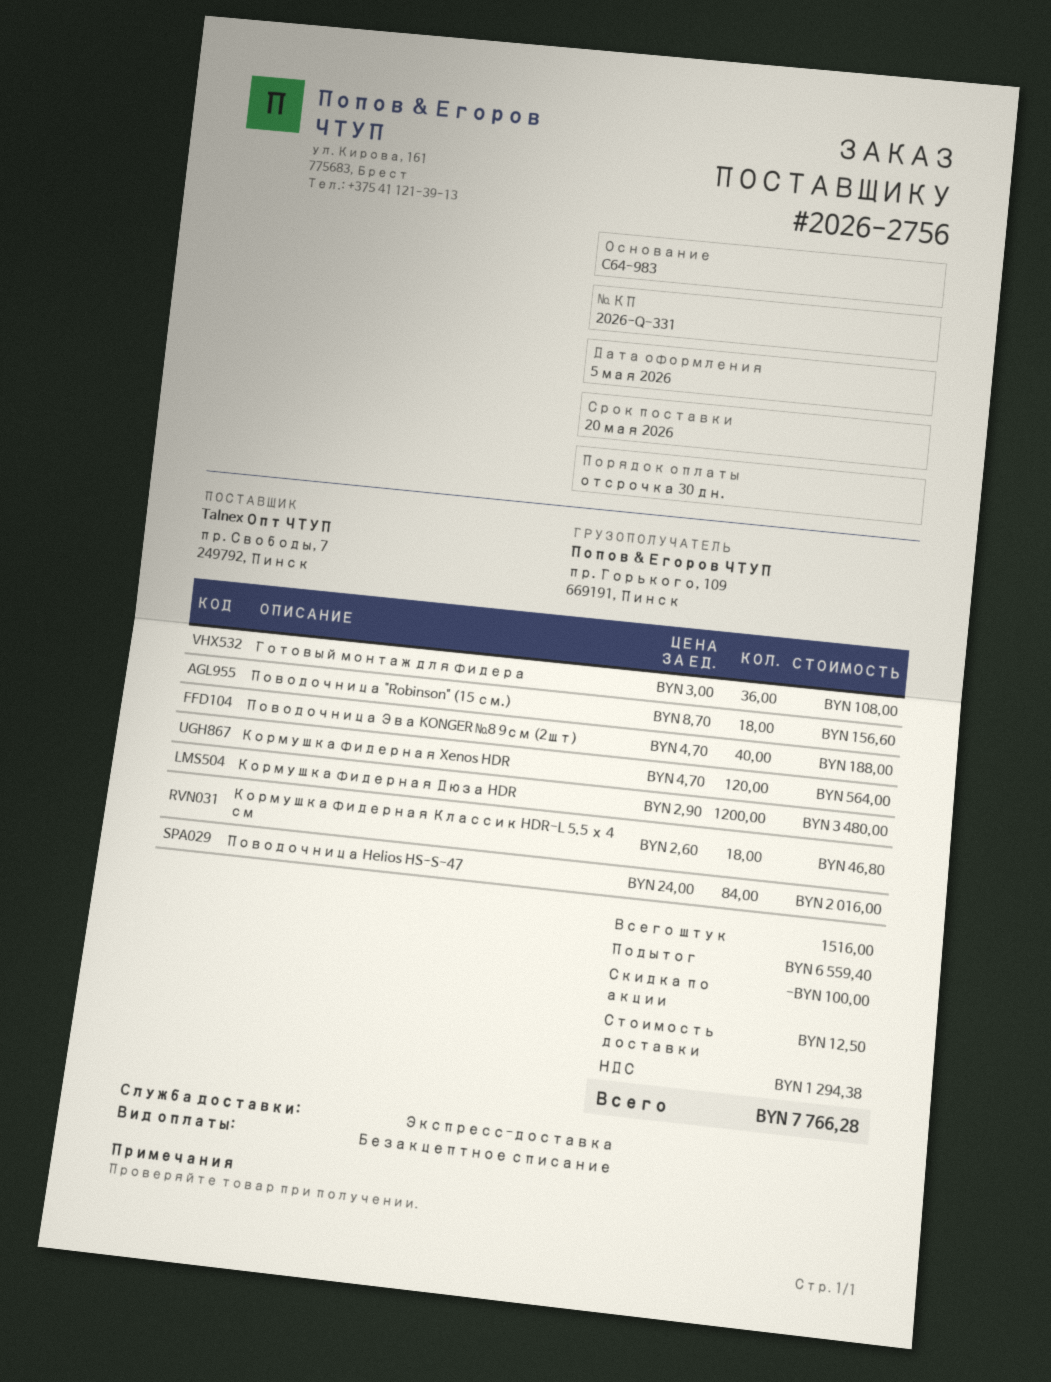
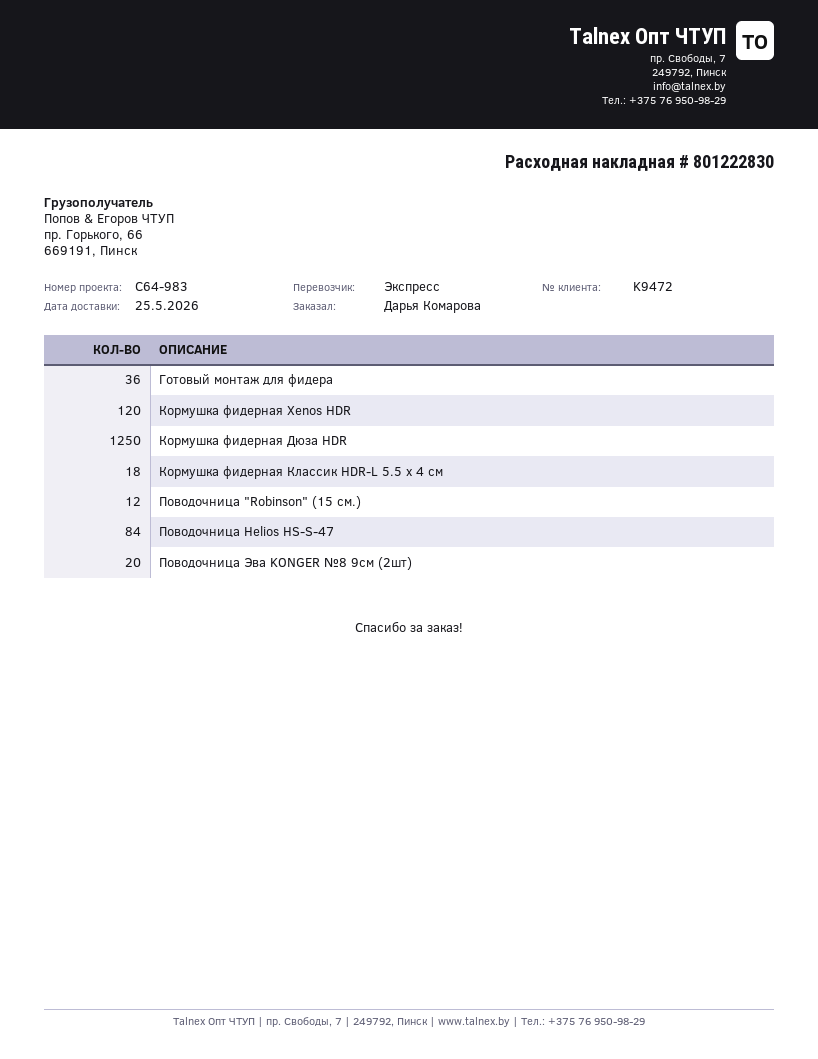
delivery date: 2026-05-20 -> 2026-05-25
ship to: пр. Горького, 109, 669191, Пинск -> пр. Горького, 66, 669191, Пинск
Поводочница "Robinson" (15 см.): 18 -> 12
Поводочница Эва KONGER №8 9см (2шт): 40 -> 20
Кормушка фидерная Дюза HDR: 1200 -> 1250

